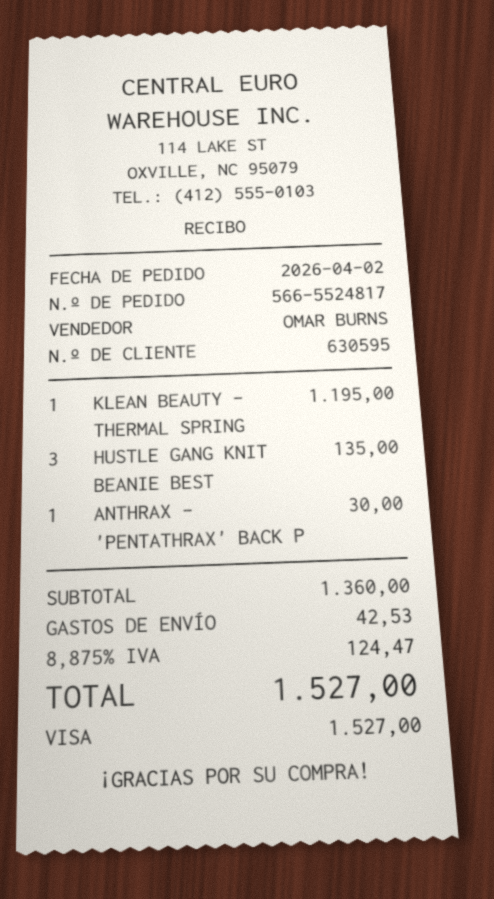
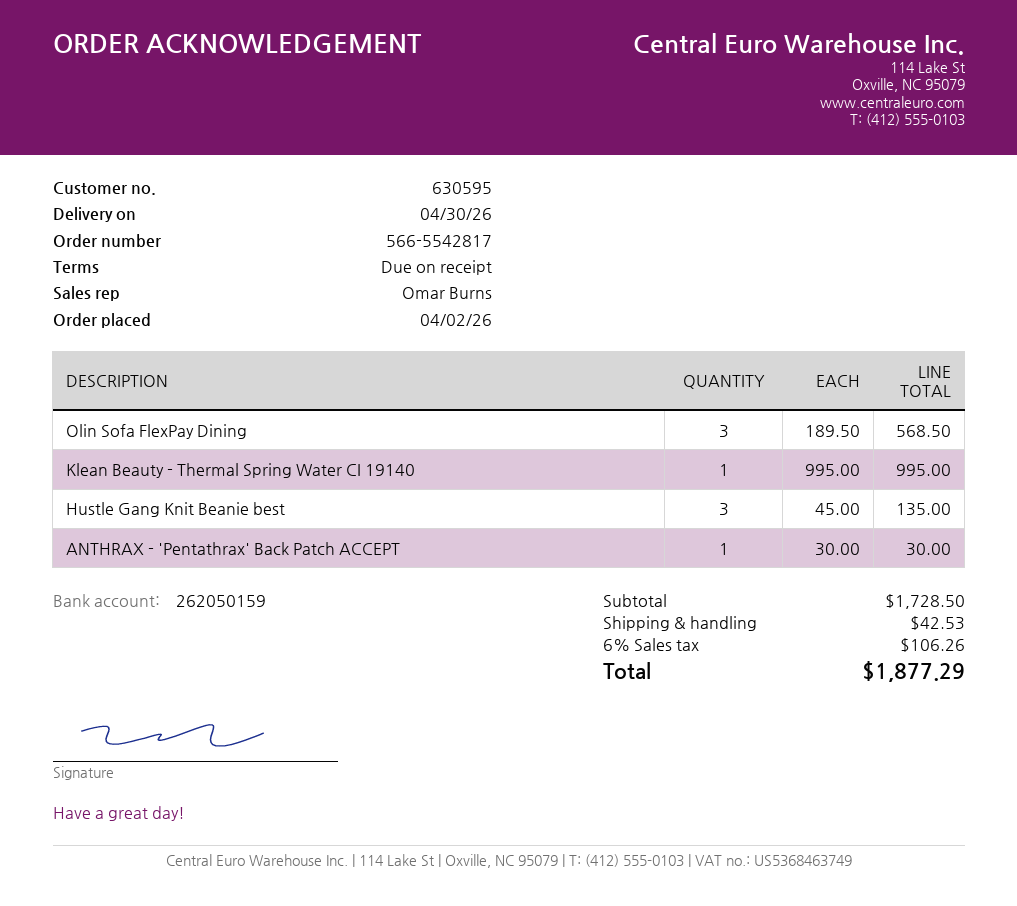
order number: 566-5524817 -> 566-5542817
KLEAN BEAUTY - THERMAL SPRING: 1 for 1195.00 -> 1 for 995.00
Olin Sofa FlexPay Dining: none -> 3 for 568.50
subtotal: 1360.00 -> 1728.50
tax: 8.875% = 124.47 -> 6% = 106.26
total: 1527.00 -> 1877.29

